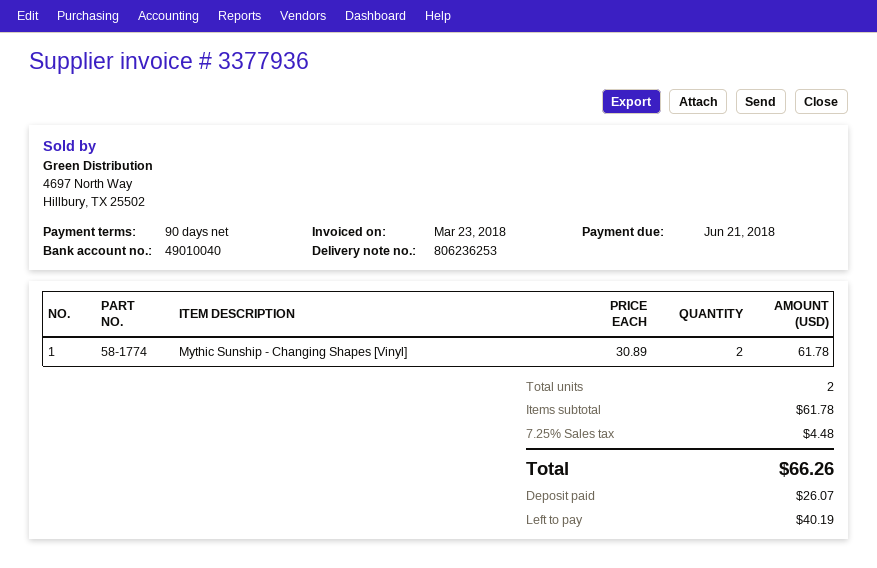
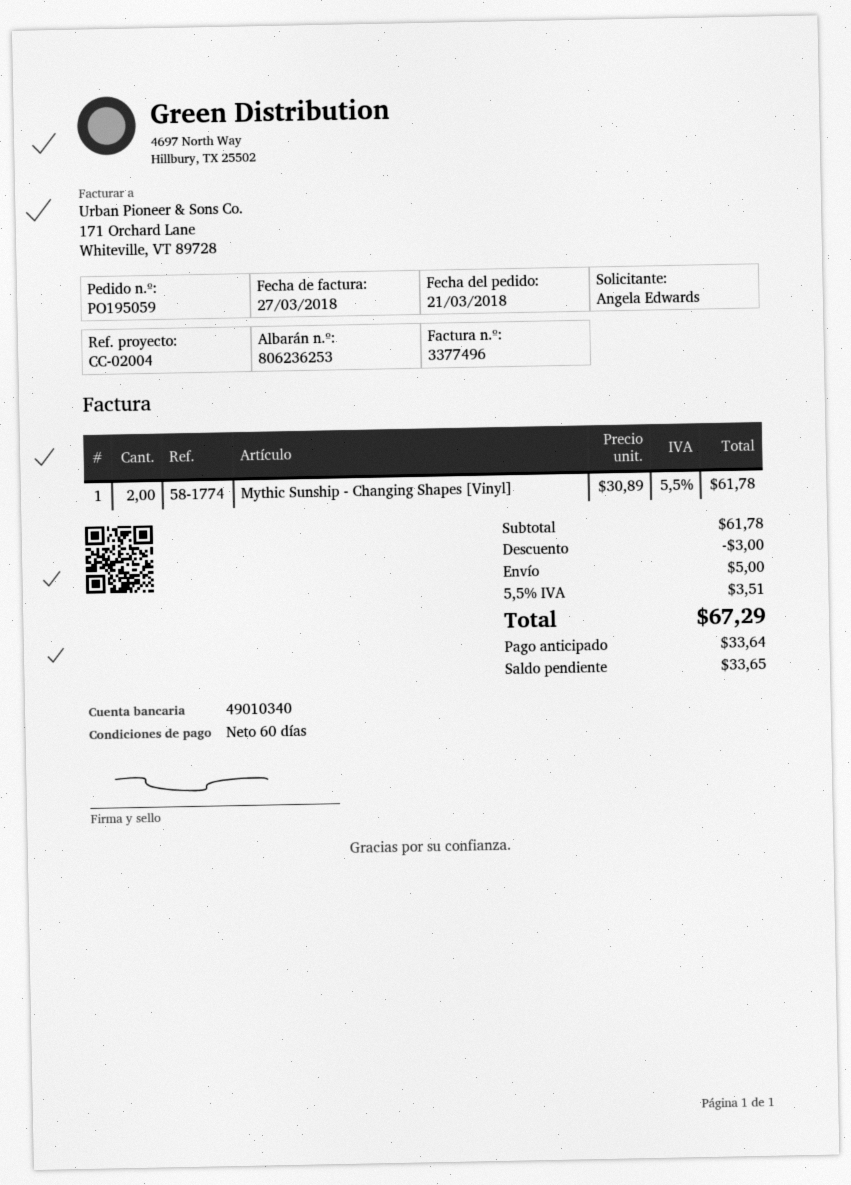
invoice number: 3377936 -> 3377496
invoice date: 2018-03-23 -> 2018-03-27
payment terms: 90 days -> 60 days
bank account: 49010040 -> 49010340
discount: none -> 3.00
shipping: none -> 5.00
tax: 7.25% = 4.48 -> 5.5% = 3.51
total: 66.26 -> 67.29
deposit: 26.07 -> 33.64
balance: 40.19 -> 33.65

